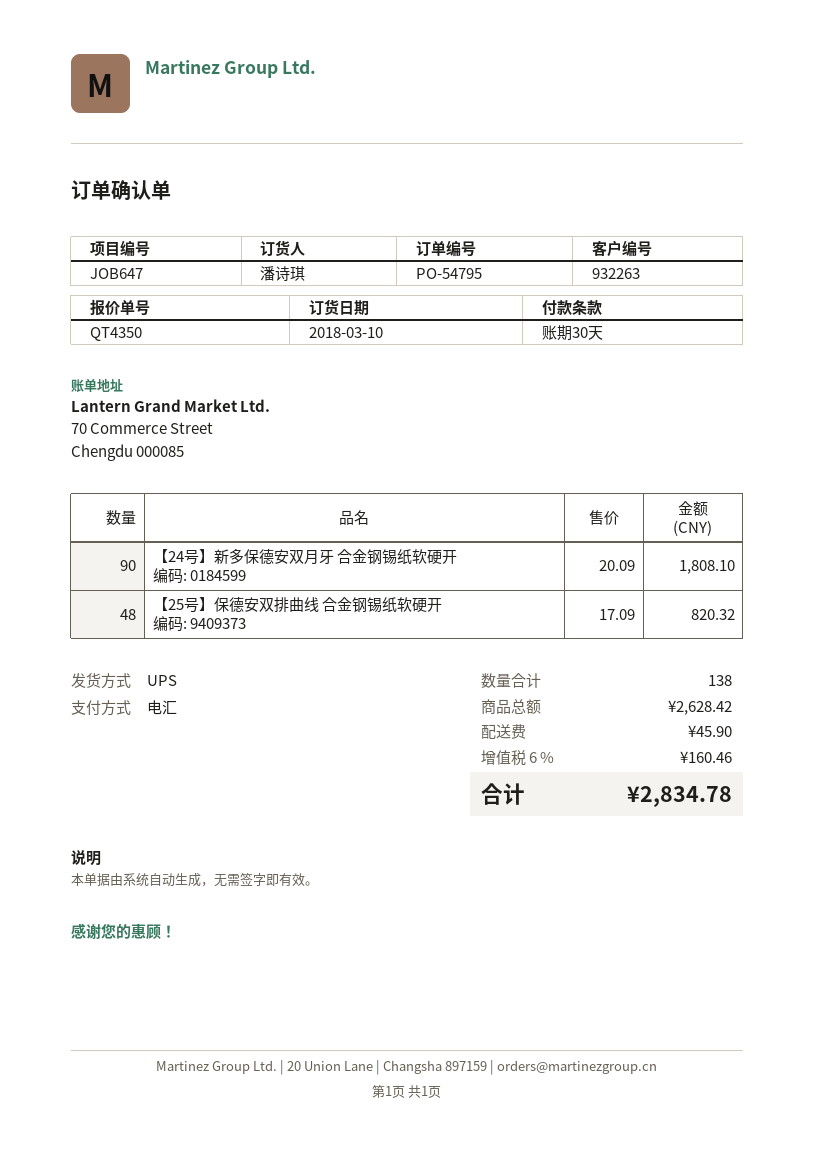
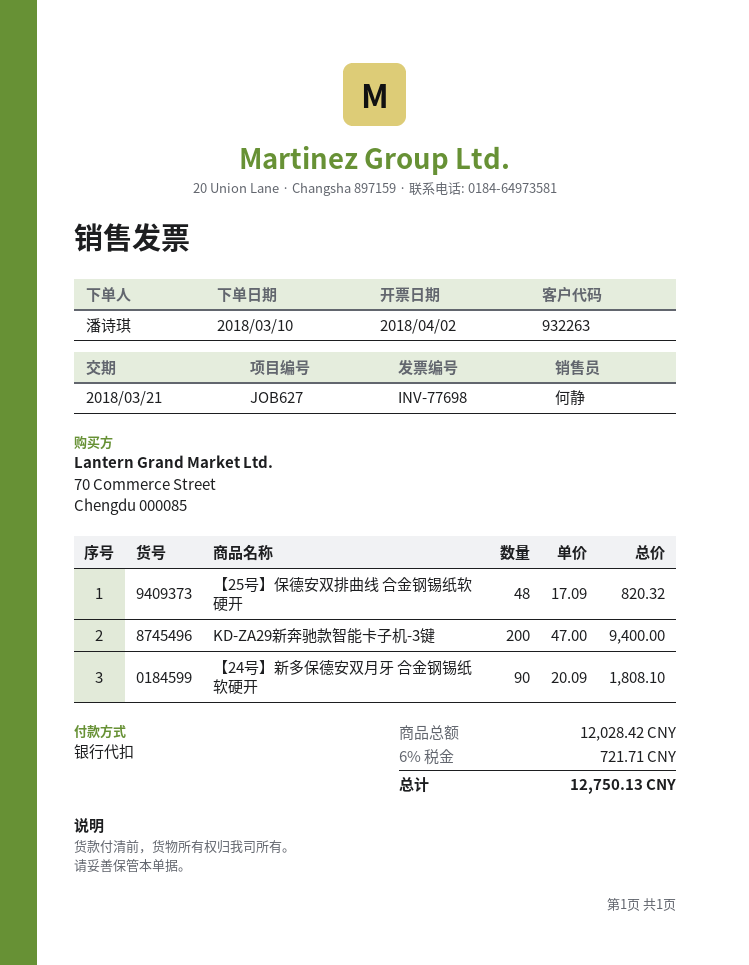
reference: JOB647 -> JOB627
payment method: bank transfer -> direct debit
KD-ZA29新奔驰款智能卡子机-3键: none -> 200 x 47.00 = 9400.00
subtotal: 2628.42 -> 12028.42
shipping: 45.90 -> none
tax: 6% = 160.46 -> 6% = 721.71
total: 2834.78 -> 12750.13

